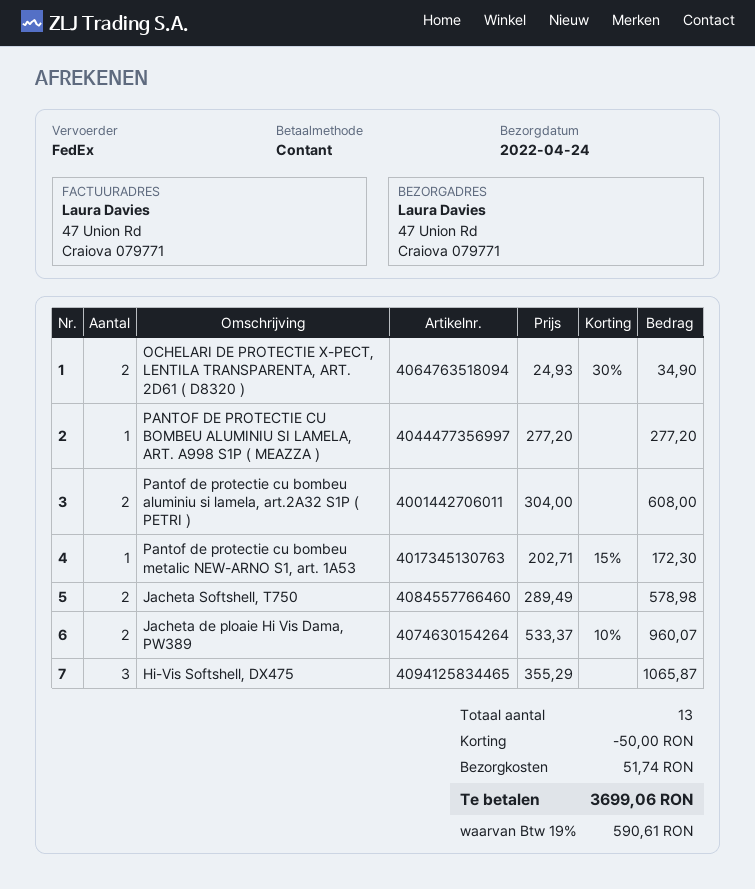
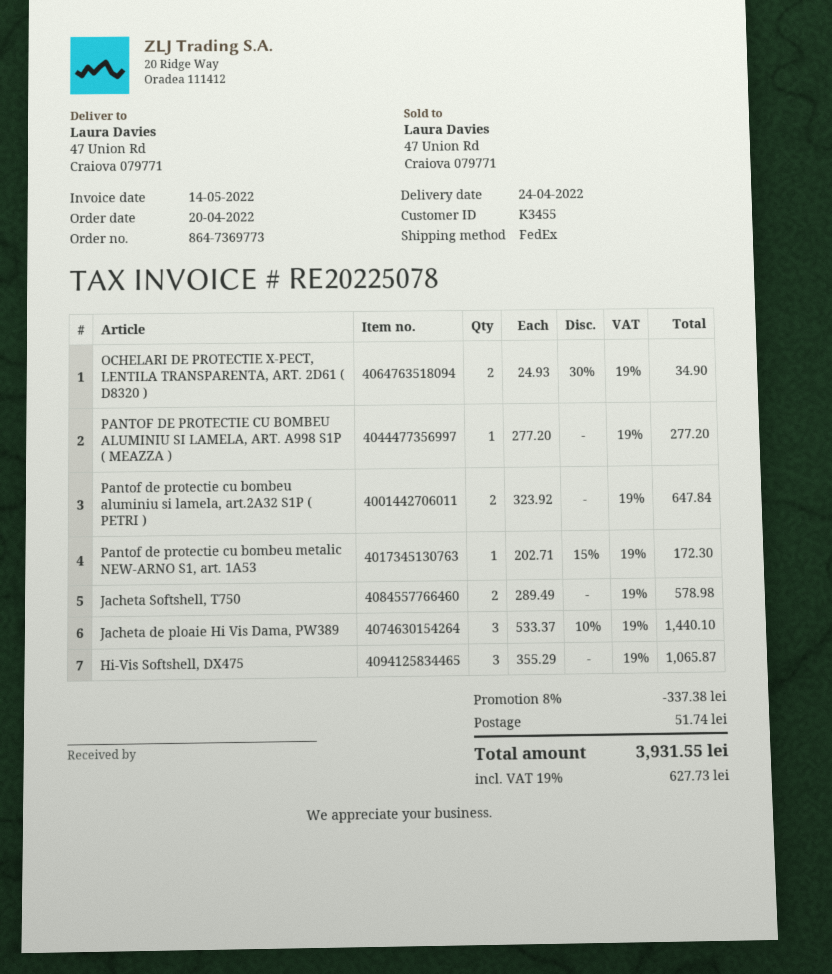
Pantof de protectie cu bombeu aluminiu si lamela, art.2A32 S1P ( PETRI ): 2 x 304.00 = 608.00 -> 2 x 323.92 = 647.84
Jacheta de ploaie Hi Vis Dama, PW389: 2 x 533.37 - 10% = 960.07 -> 3 x 533.37 - 10% = 1440.10
discount: 50.00 -> 337.38
tax: 19% = 590.61 -> 19% = 627.73
total: 3699.06 -> 3931.55

